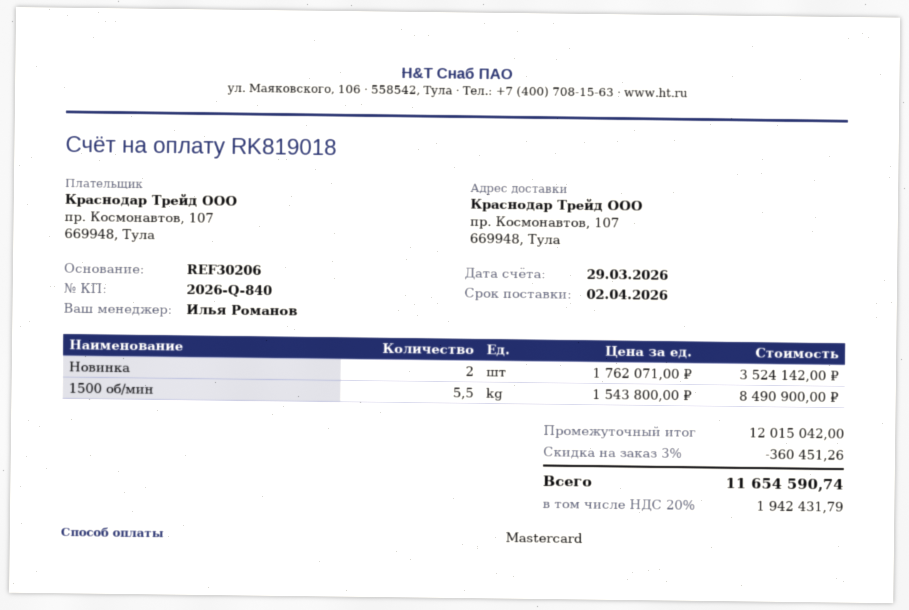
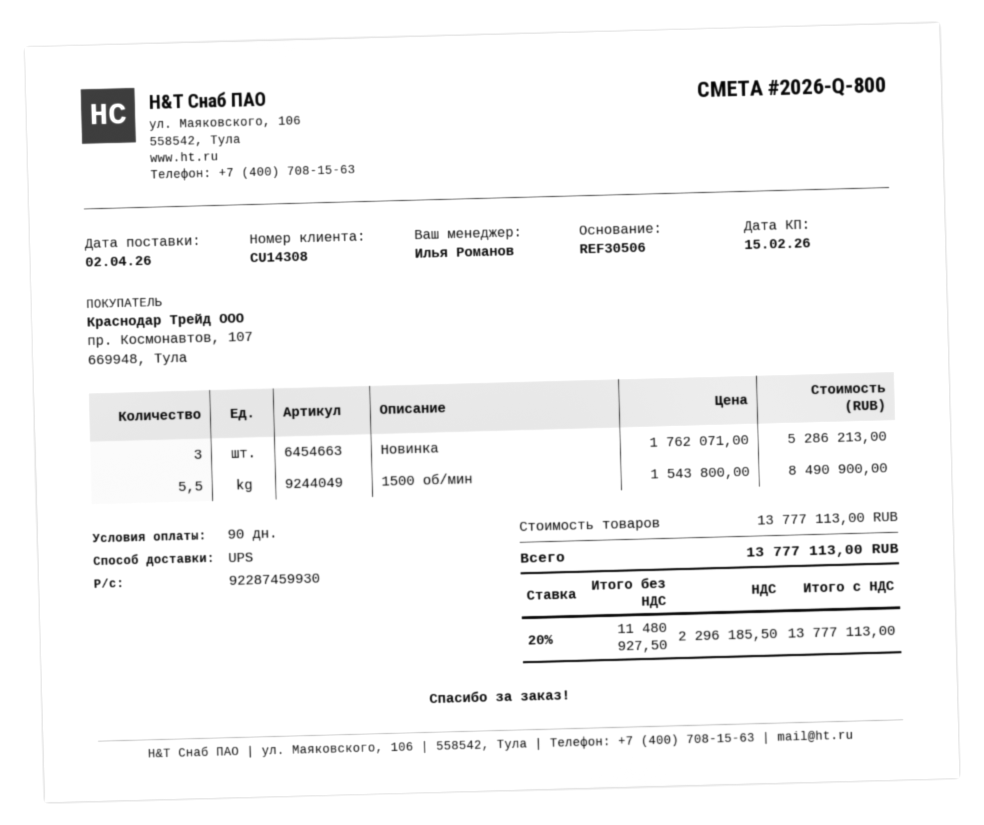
quote number: 2026-Q-840 -> 2026-Q-800
reference: REF30206 -> REF30506
Новинка: 2 x 1762071.00 = 3524142.00 -> 3 x 1762071.00 = 5286213.00
subtotal: 12015042.00 -> 13777113.00
discount: 3% = 360451.26 -> none
tax: 20% = 1942431.79 -> 20% = 2296185.50
total: 11654590.74 -> 13777113.00

